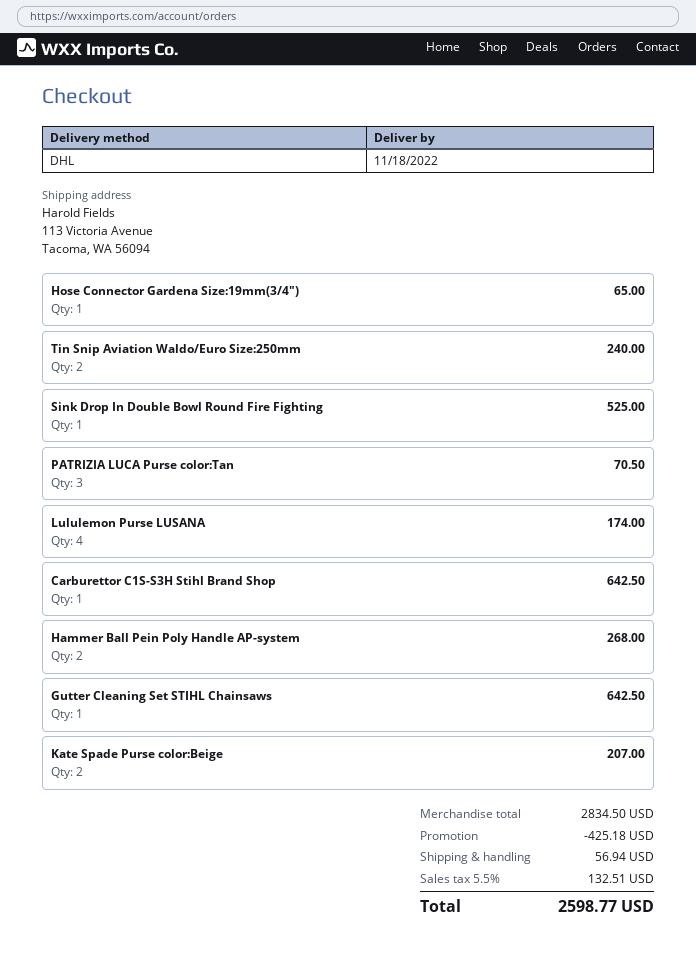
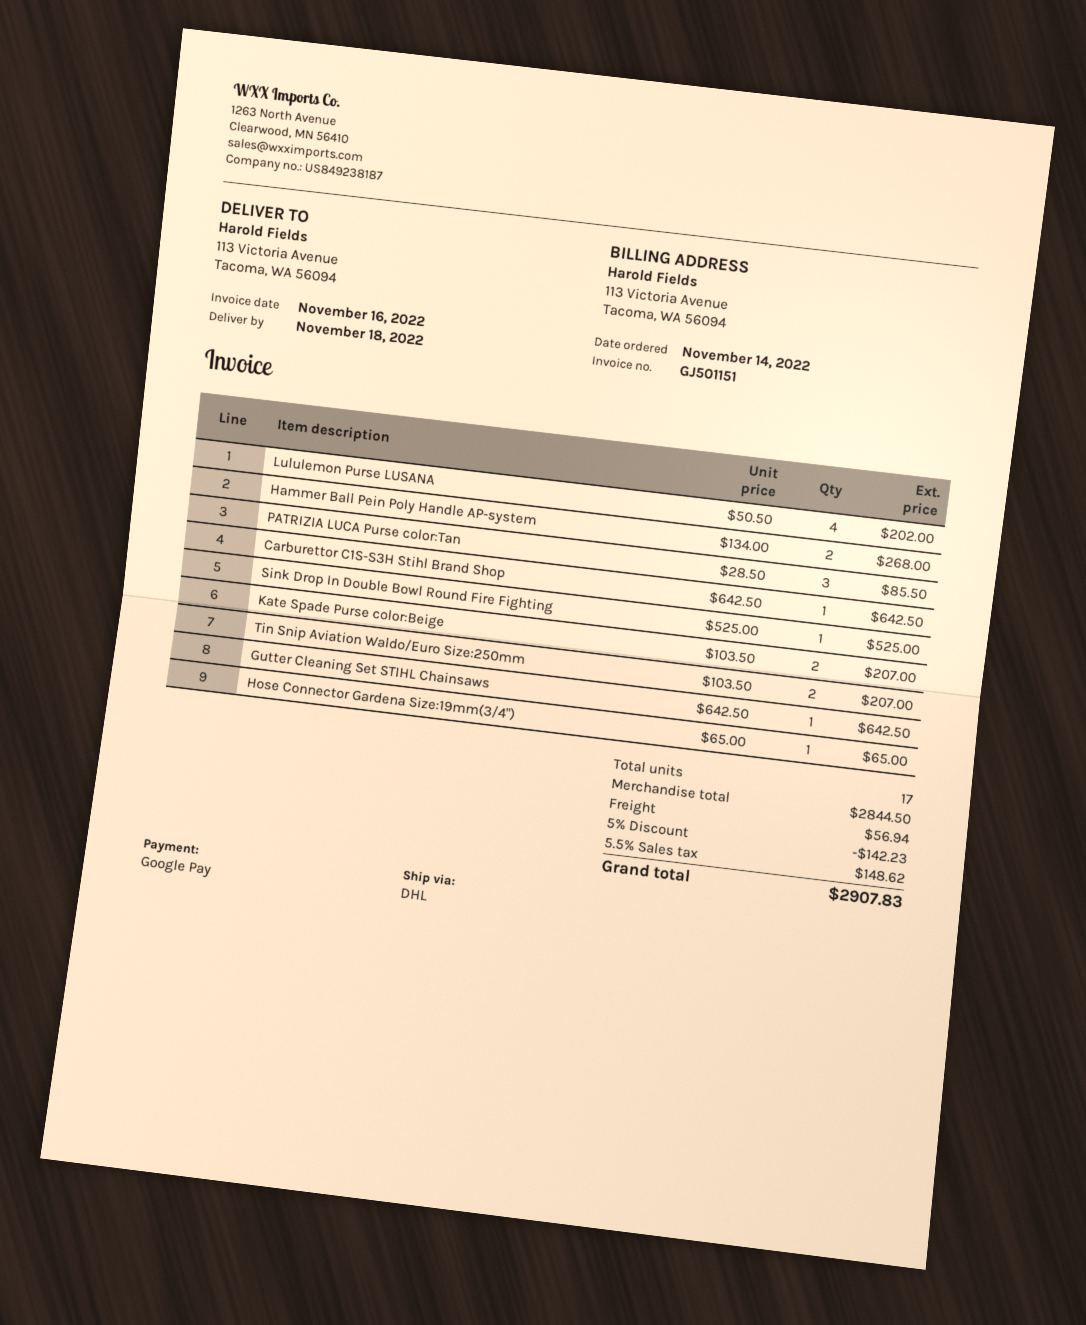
Tin Snip Aviation Waldo/Euro Size:250mm: 2 for 240.00 -> 2 for 207.00
PATRIZIA LUCA Purse color:Tan: 3 for 70.50 -> 3 for 85.50
Lululemon Purse LUSANA: 4 for 174.00 -> 4 for 202.00
subtotal: 2834.50 -> 2844.50
discount: 425.18 -> 142.23
tax: 5.5% = 132.51 -> 5.5% = 148.62
total: 2598.77 -> 2907.83

